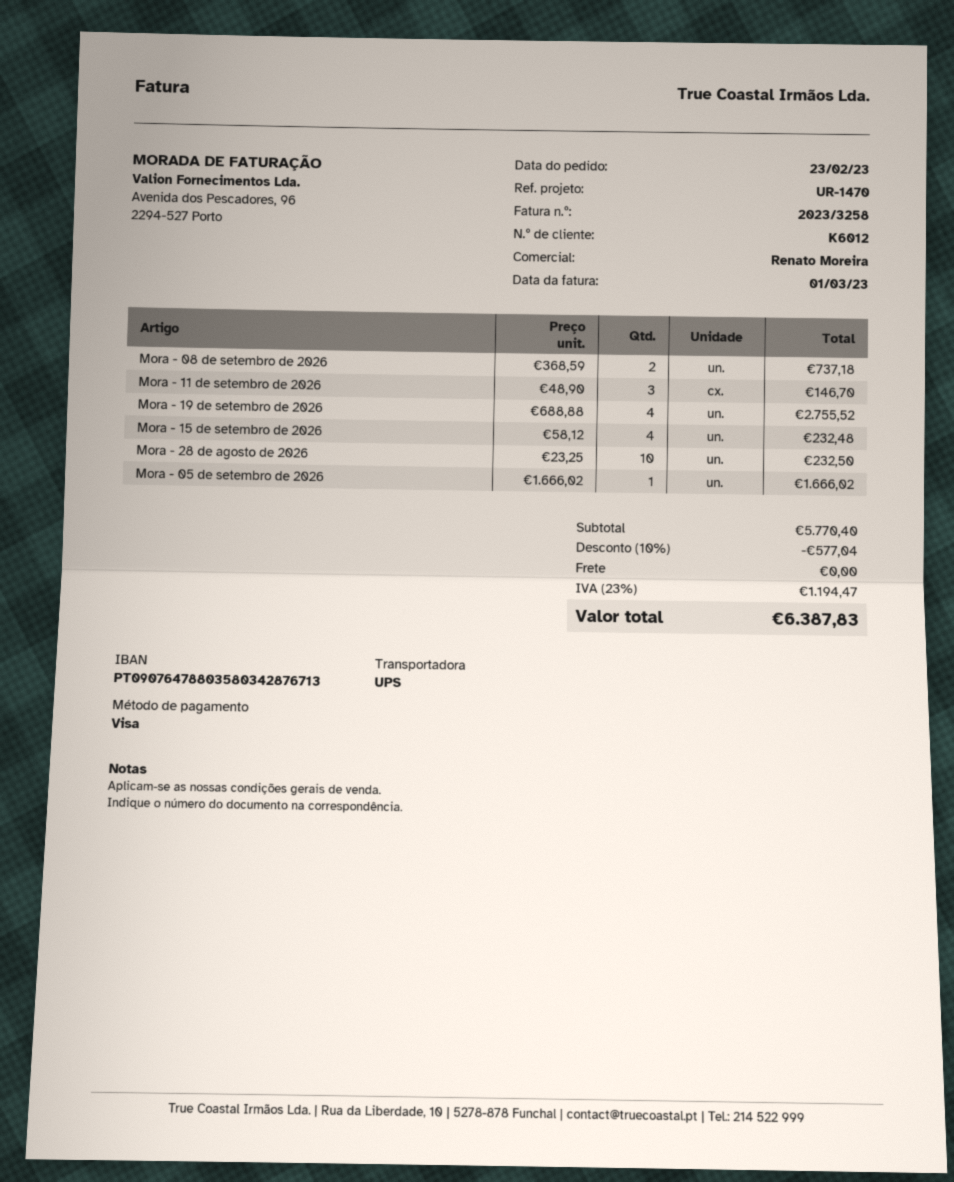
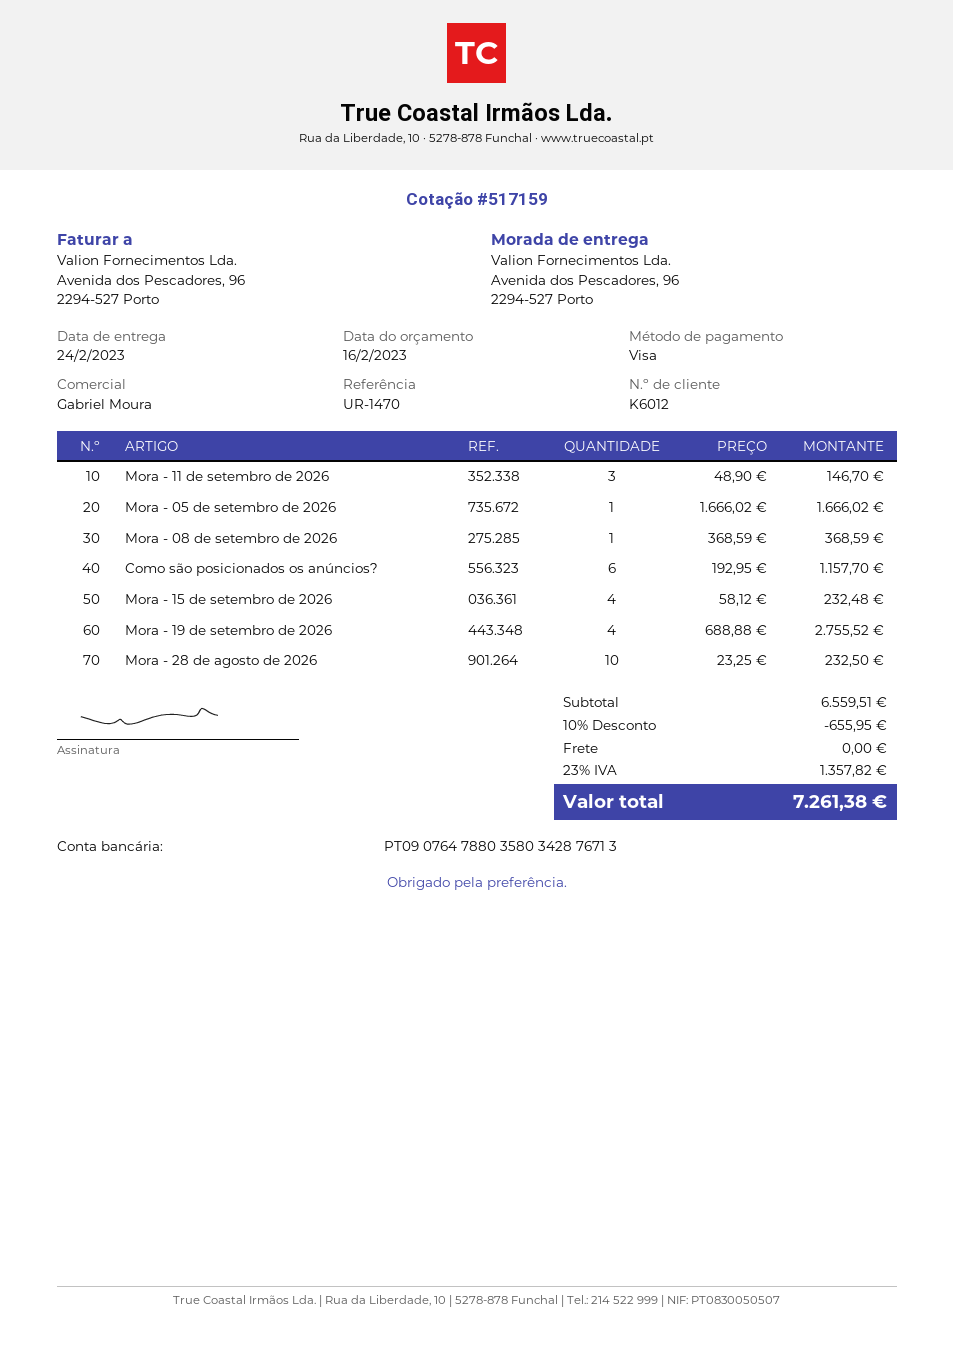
sales rep: Renato Moreira -> Gabriel Moura
Mora - 08 de setembro de 2026: 2 x 368.59 = 737.18 -> 1 x 368.59 = 368.59
Como são posicionados os anúncios?: none -> 6 x 192.95 = 1157.70
subtotal: 5770.40 -> 6559.51
discount: 10% = 577.04 -> 10% = 655.95
tax: 23% = 1194.47 -> 23% = 1357.82
total: 6387.83 -> 7261.38

